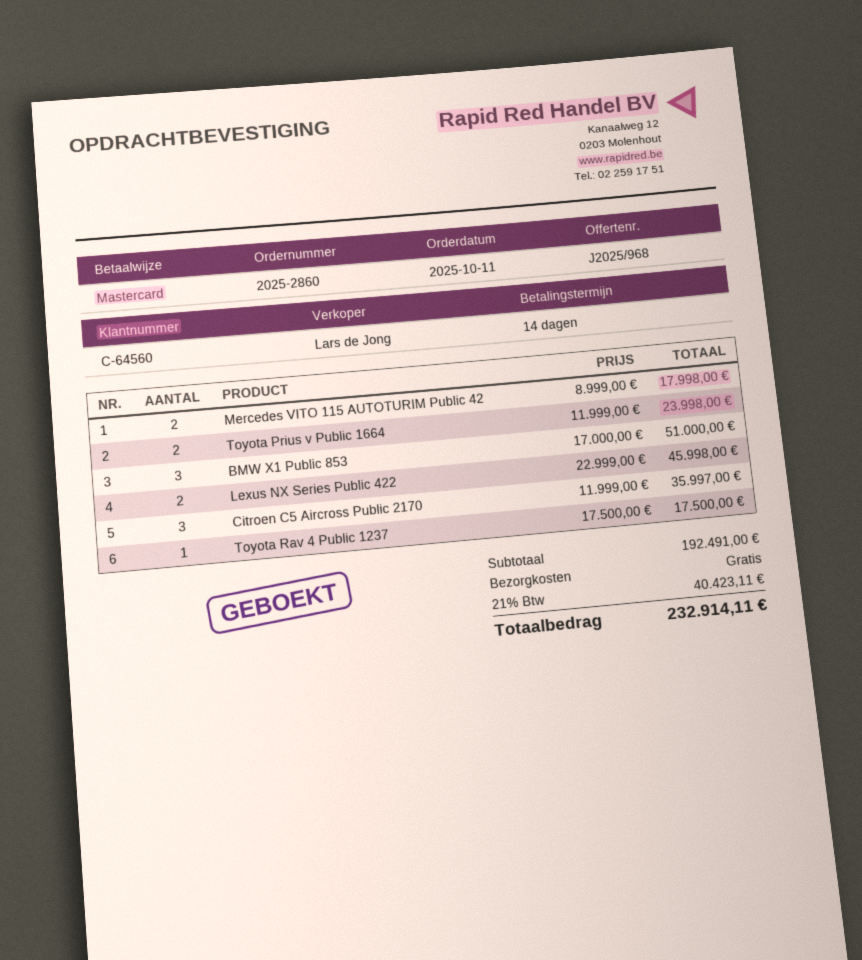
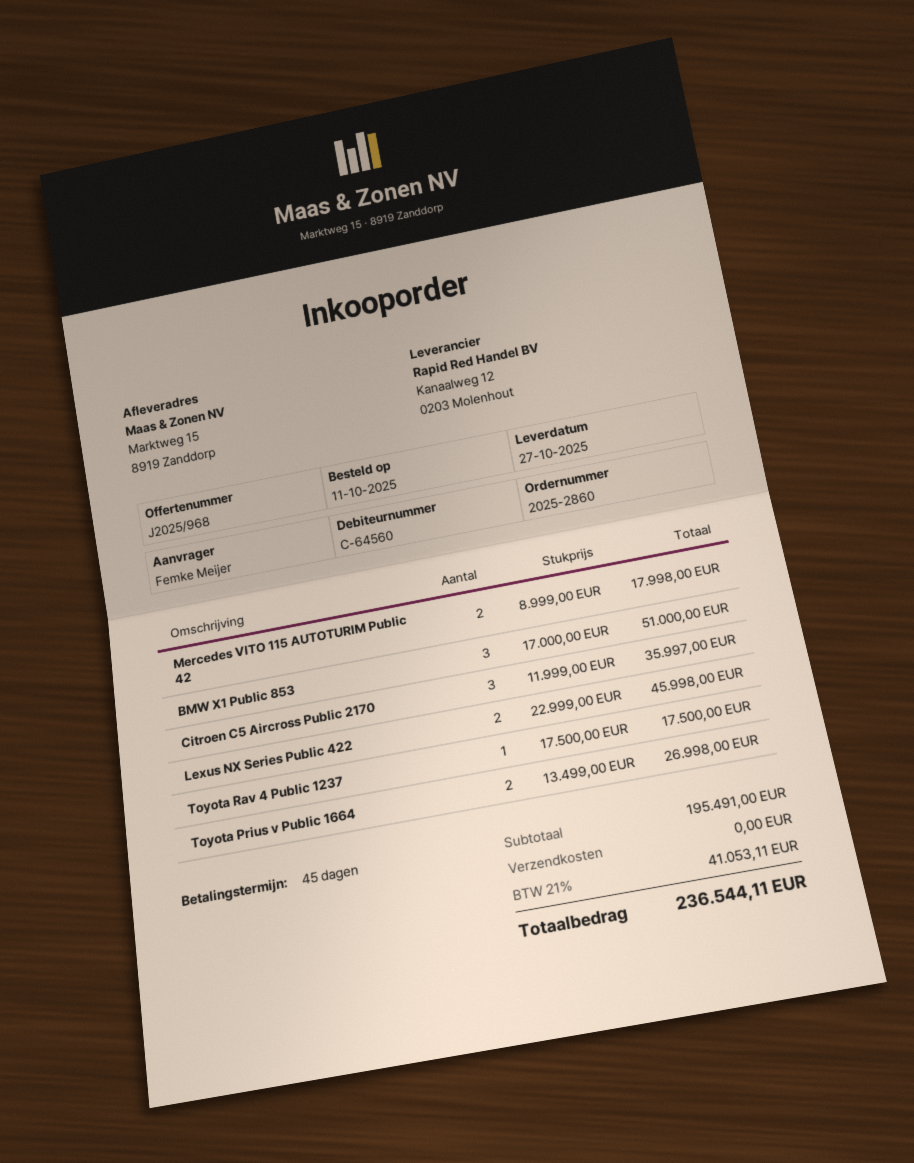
payment terms: 14 days -> 45 days
Toyota Prius v Public 1664: 2 x 11999.00 = 23998.00 -> 2 x 13499.00 = 26998.00
subtotal: 192491.00 -> 195491.00
tax: 21% = 40423.11 -> 21% = 41053.11
total: 232914.11 -> 236544.11

